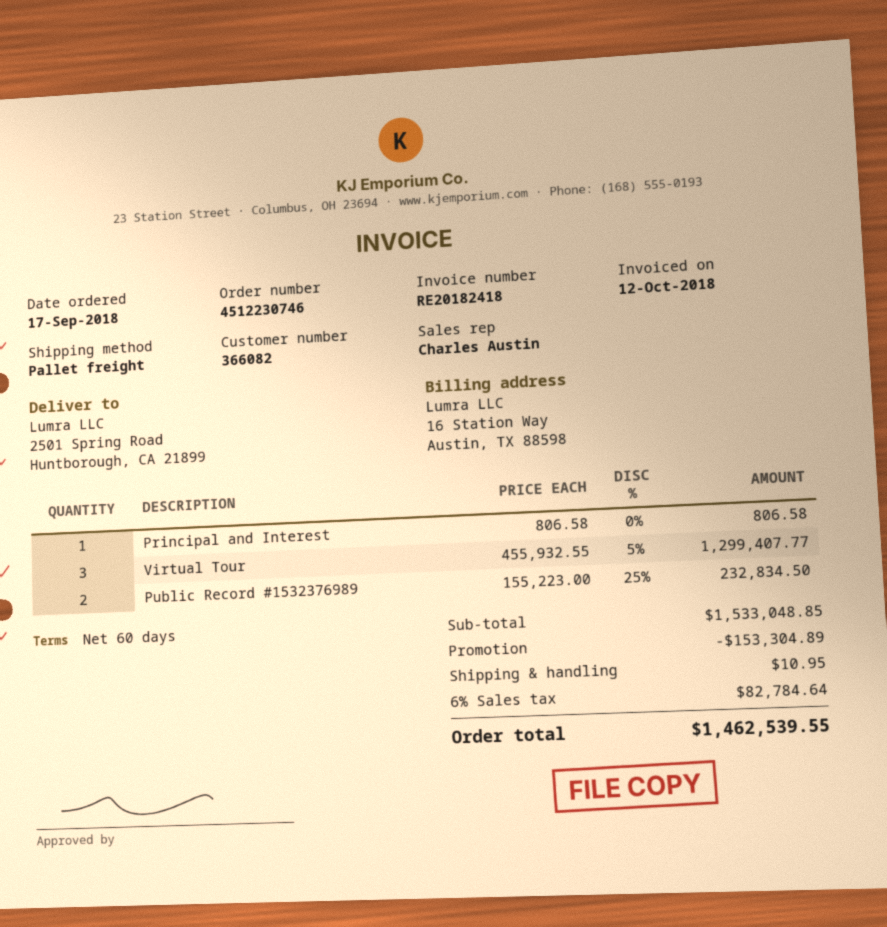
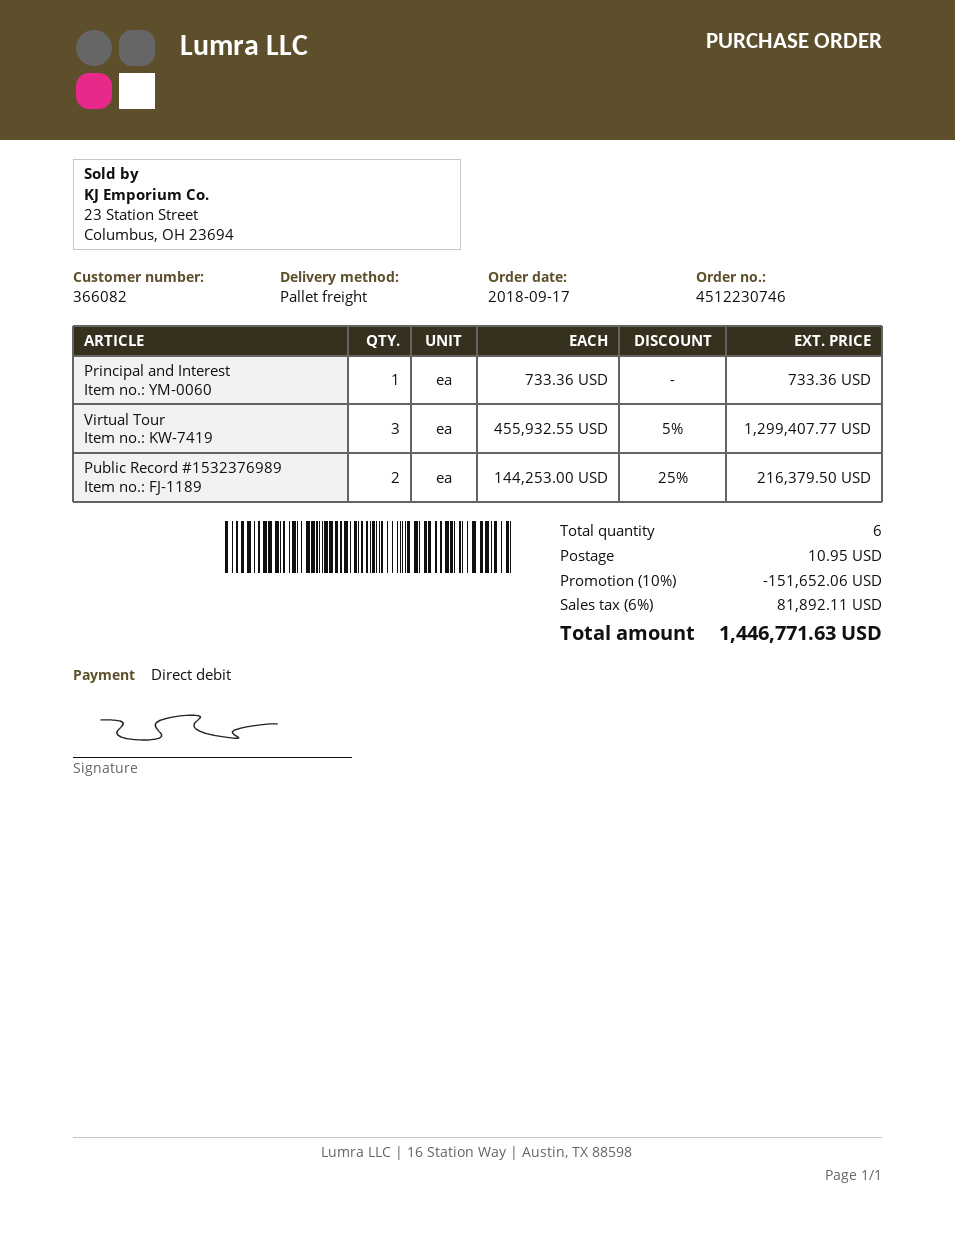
Principal and Interest: 1 x 806.58 = 806.58 -> 1 x 733.36 = 733.36
Public Record #1532376989: 2 x 155223.00 - 25% = 232834.50 -> 2 x 144253.00 - 25% = 216379.50
discount: 153304.89 -> 151652.06
tax: 6% = 82784.64 -> 6% = 81892.11
total: 1462539.55 -> 1446771.63

